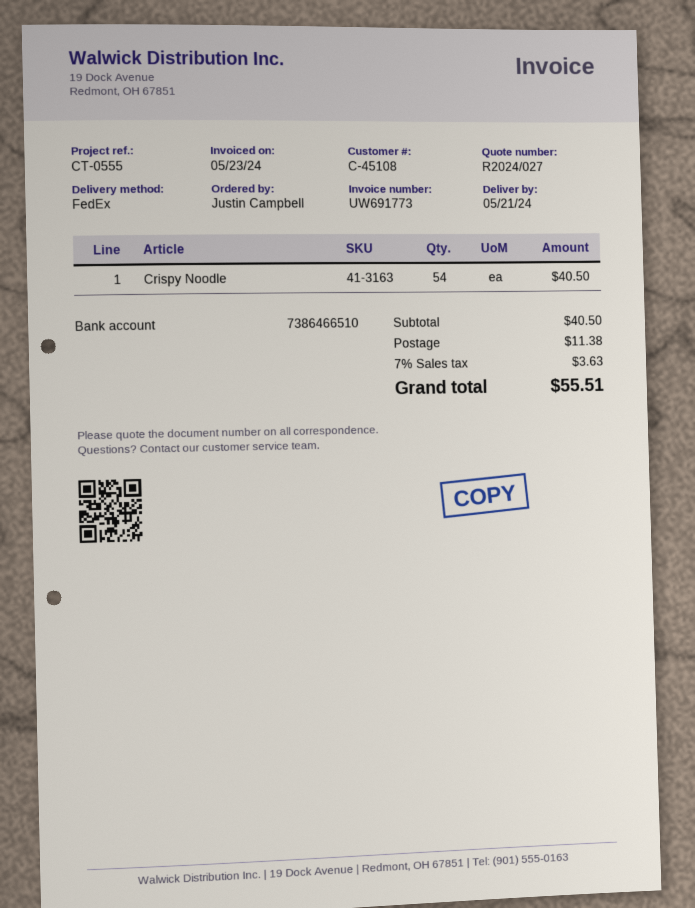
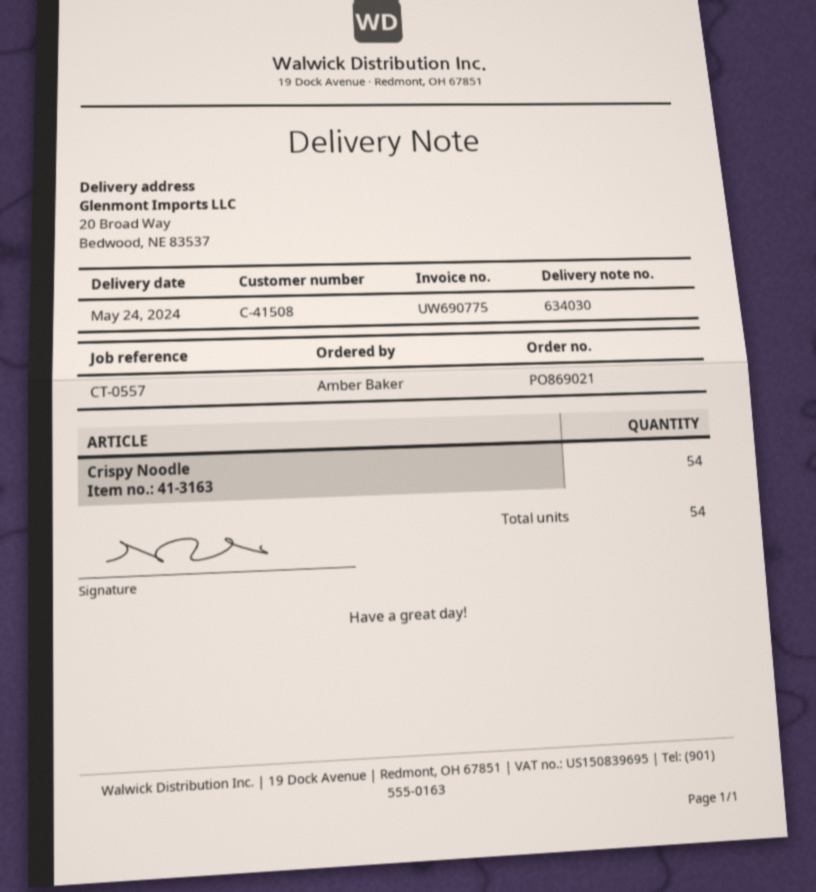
delivery date: 2024-05-21 -> 2024-05-24
invoice number: UW691773 -> UW690775
customer number: C-45108 -> C-41508
reference: CT-0555 -> CT-0557
ordered by: Justin Campbell -> Amber Baker

